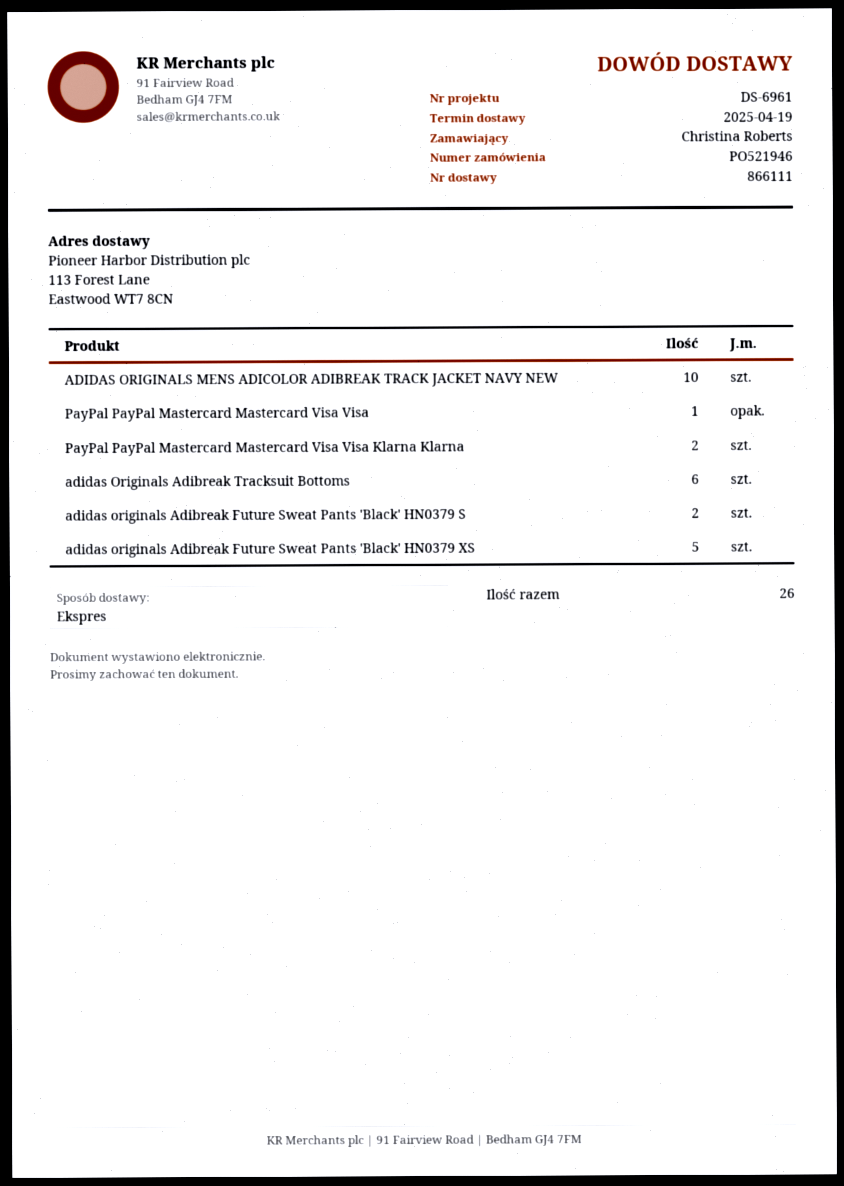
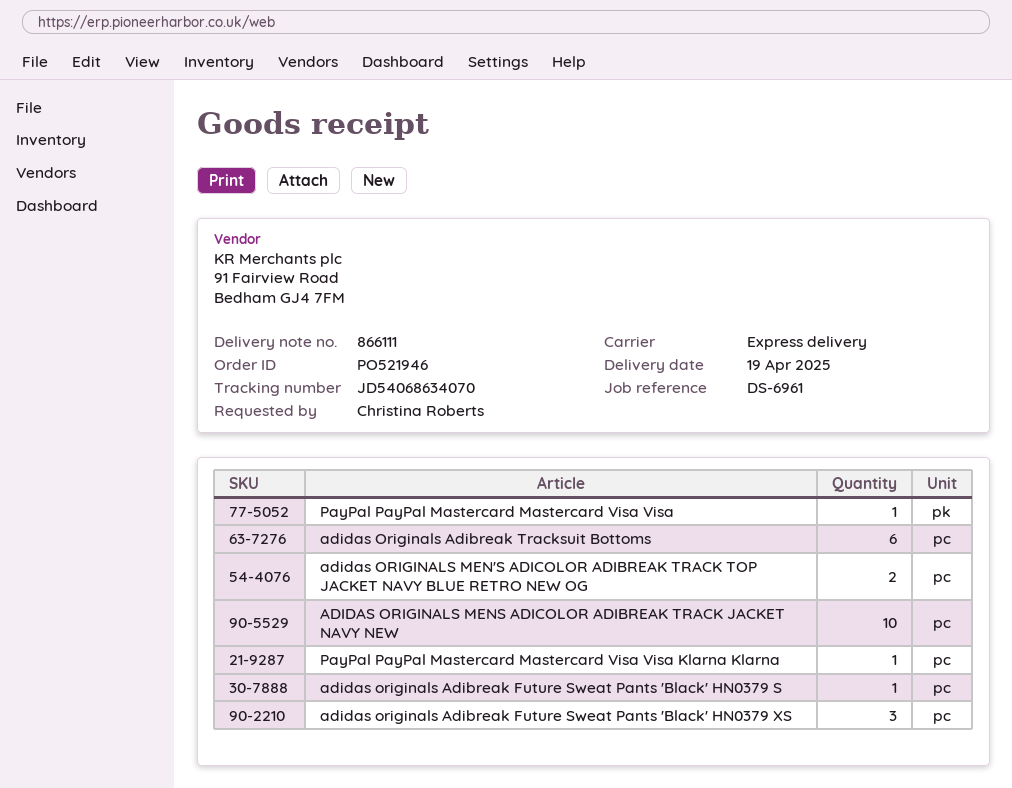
PayPal PayPal Mastercard Mastercard Visa Visa Klarna Klarna: 2 -> 1
adidas originals Adibreak Future Sweat Pants 'Black' HN0379 S: 2 -> 1
adidas originals Adibreak Future Sweat Pants 'Black' HN0379 XS: 5 -> 3
adidas ORIGINALS MEN'S ADICOLOR ADIBREAK TRACK TOP JACKET NAVY BLUE RETRO NEW OG: none -> 2

